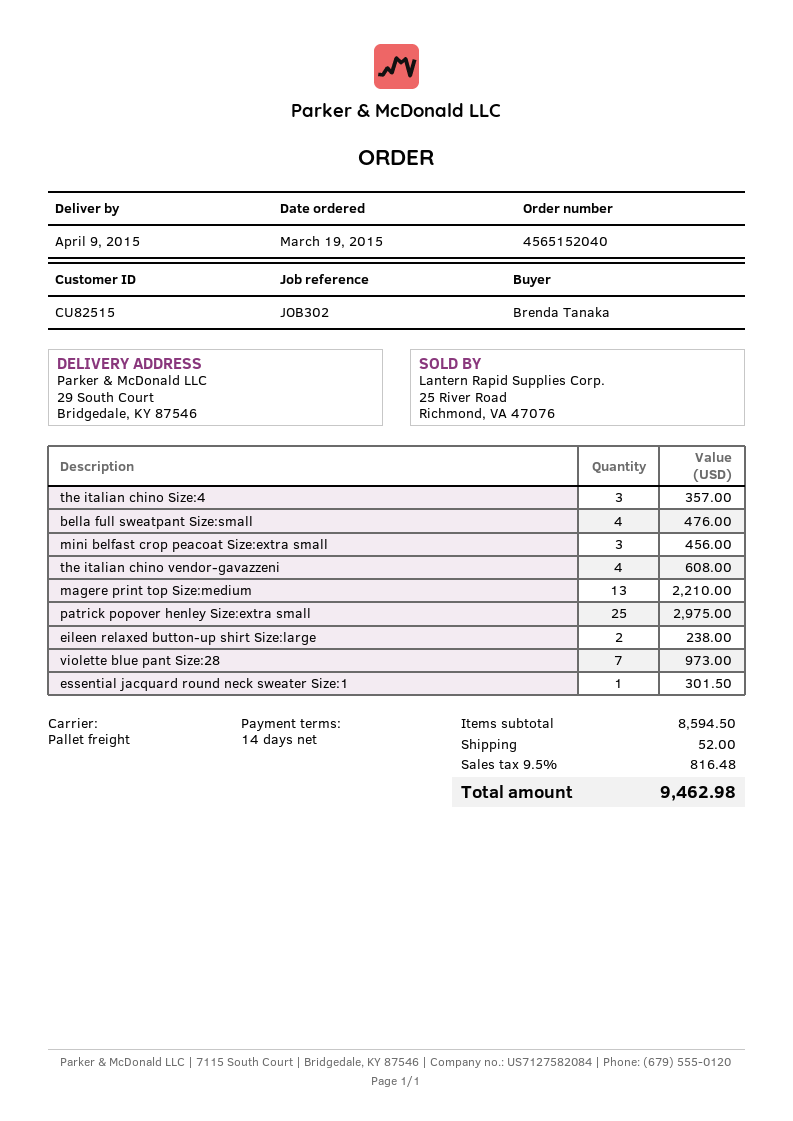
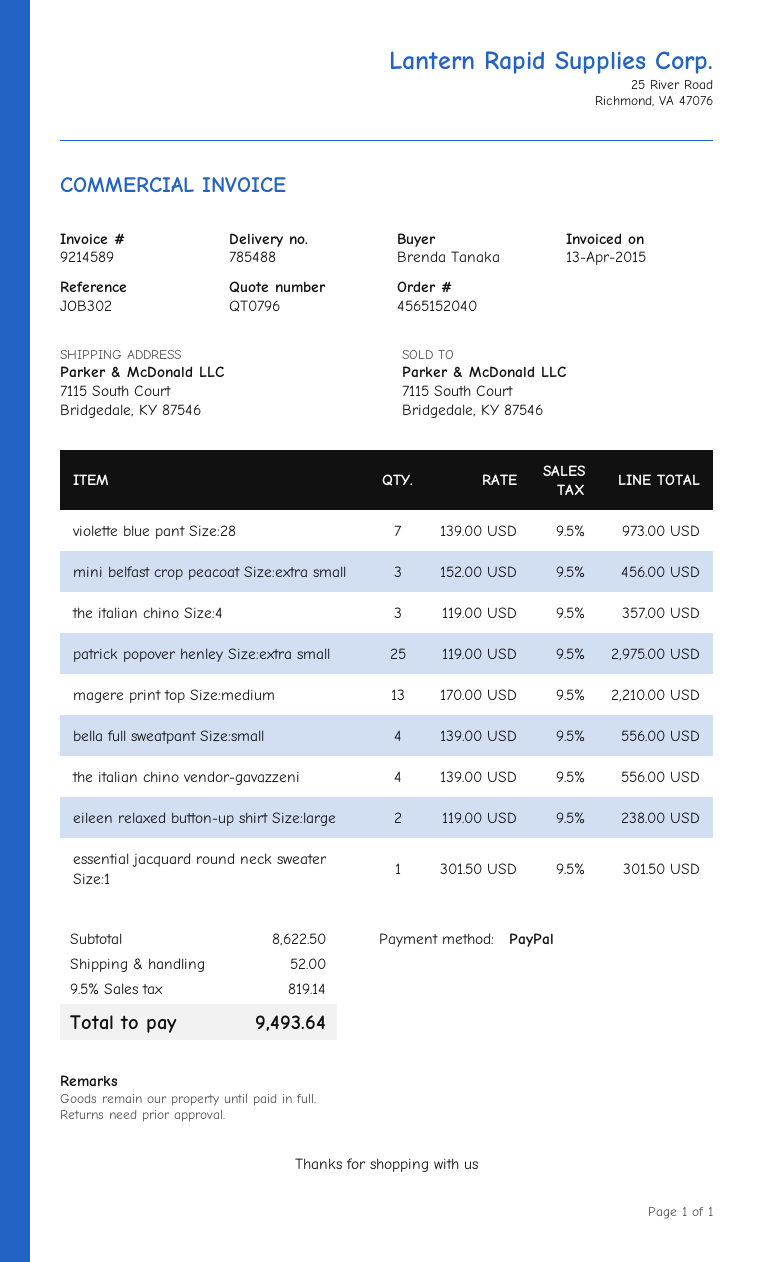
ship to: 29 South Court, Bridgedale, KY 87546 -> 7115 South Court, Bridgedale, KY 87546
bella full sweatpant Size:small: 4 for 476.00 -> 4 for 556.00
the italian chino vendor-gavazzeni: 4 for 608.00 -> 4 for 556.00
subtotal: 8594.50 -> 8622.50
tax: 9.5% = 816.48 -> 9.5% = 819.14
total: 9462.98 -> 9493.64

